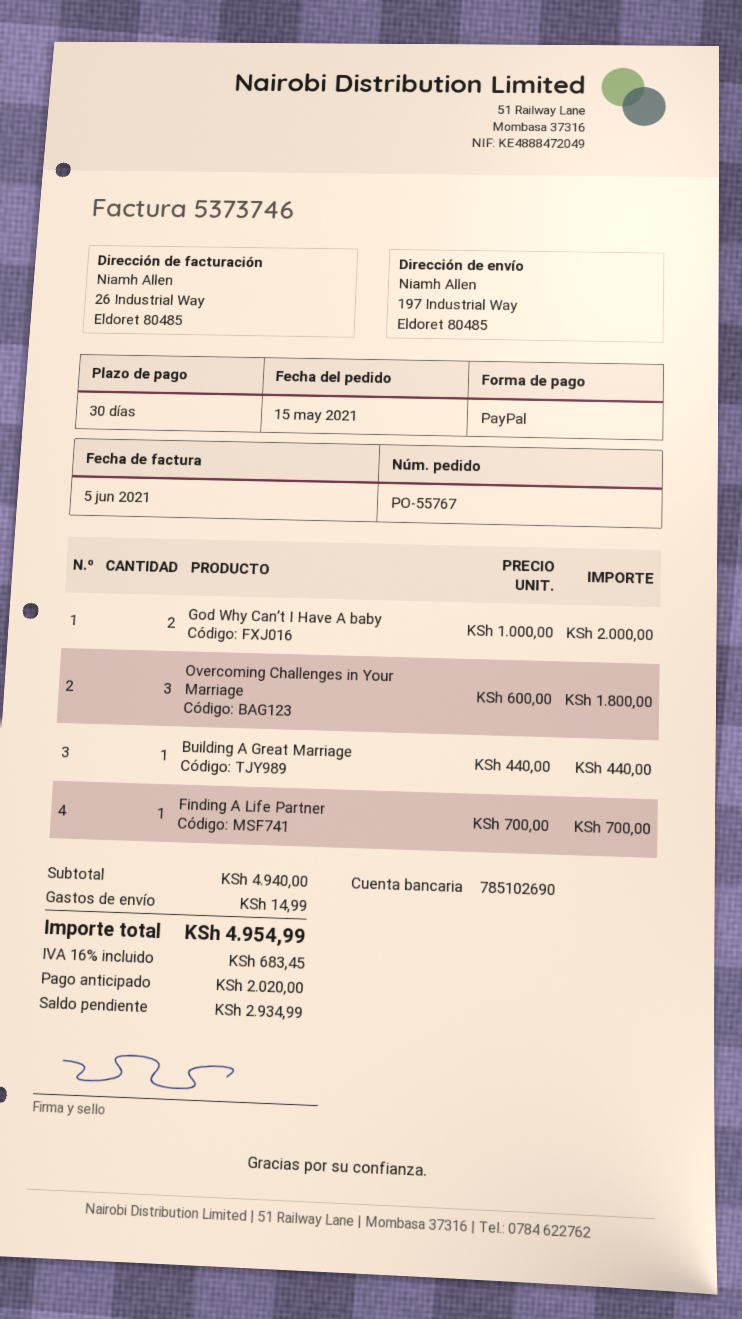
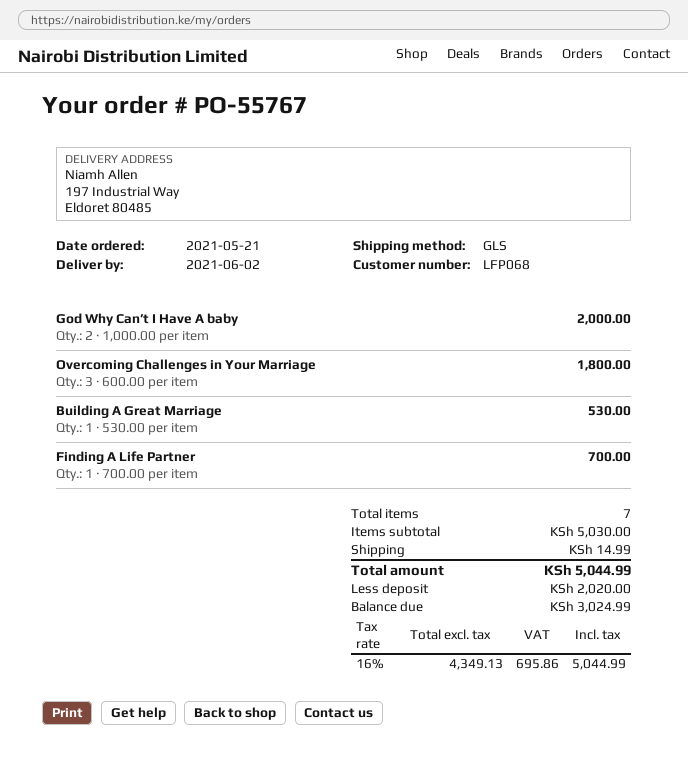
order date: 2021-05-15 -> 2021-05-21
Building A Great Marriage: 1 x 440.00 = 440.00 -> 1 x 530.00 = 530.00
subtotal: 4940.00 -> 5030.00
tax: 16% = 683.45 -> 16% = 695.86
total: 4954.99 -> 5044.99
balance: 2934.99 -> 3024.99

